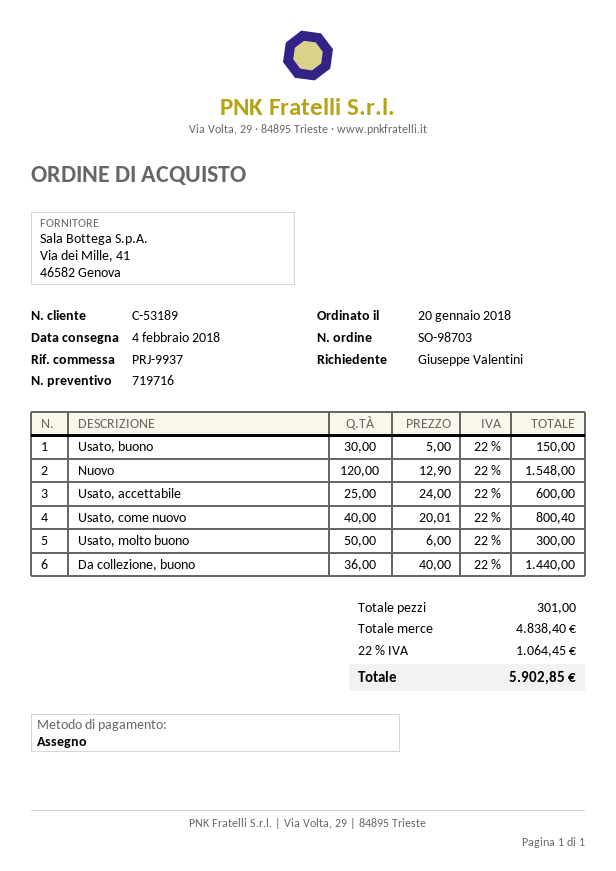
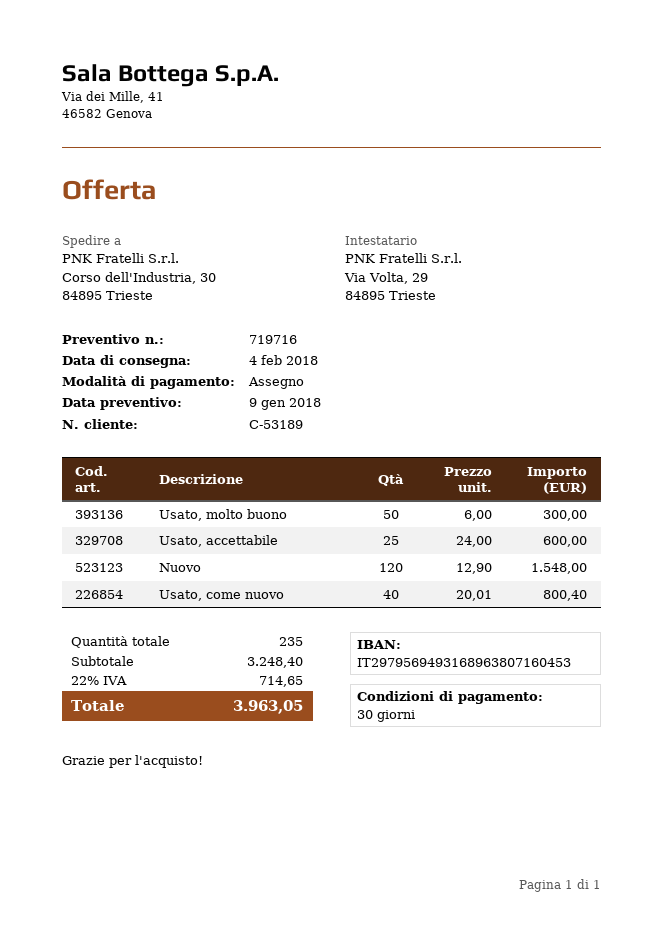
Usato, buono: 30 x 5.00 = 150.00 -> none
Da collezione, buono: 36 x 40.00 = 1440.00 -> none
total quantity: 301 -> 235
subtotal: 4838.40 -> 3248.40
tax: 22% = 1064.45 -> 22% = 714.65
total: 5902.85 -> 3963.05

